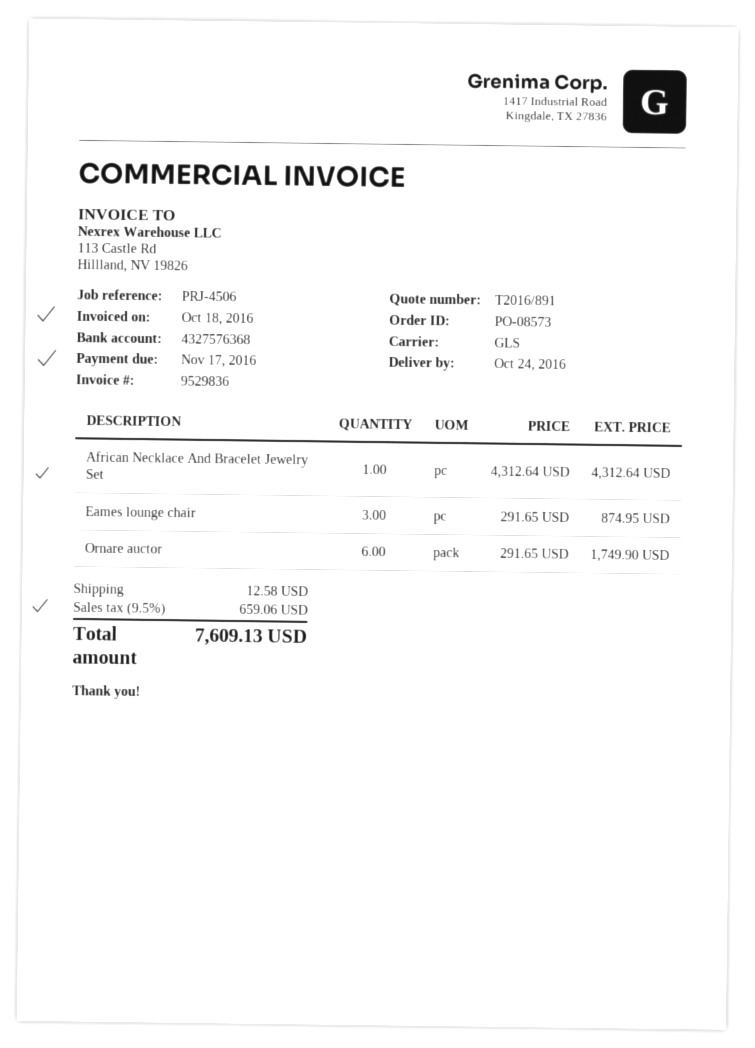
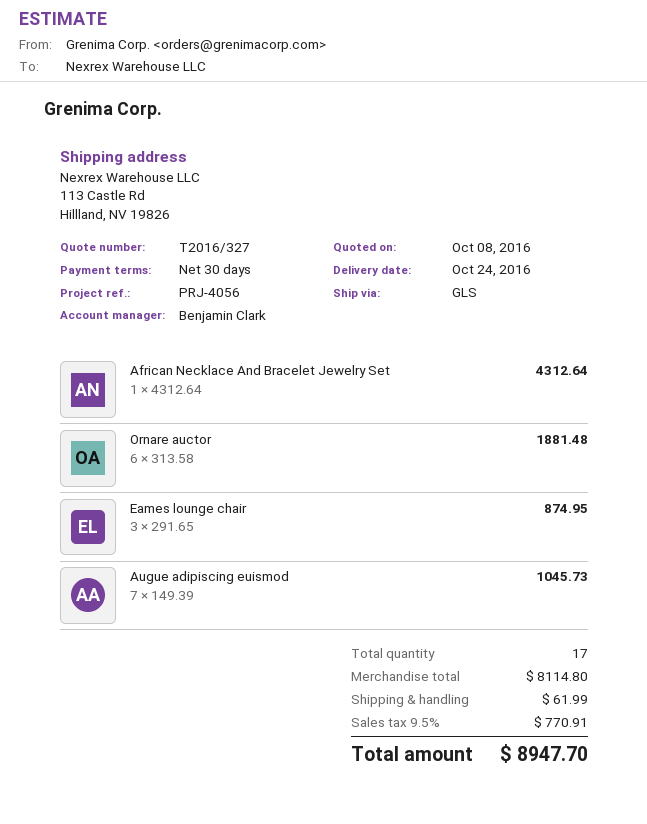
quote number: T2016/891 -> T2016/327
reference: PRJ-4506 -> PRJ-4056
Ornare auctor: 6 x 291.65 = 1749.90 -> 6 x 313.58 = 1881.48
Augue adipiscing euismod: none -> 7 x 149.39 = 1045.73
shipping: 12.58 -> 61.99
tax: 9.5% = 659.06 -> 9.5% = 770.91
total: 7609.13 -> 8947.70

